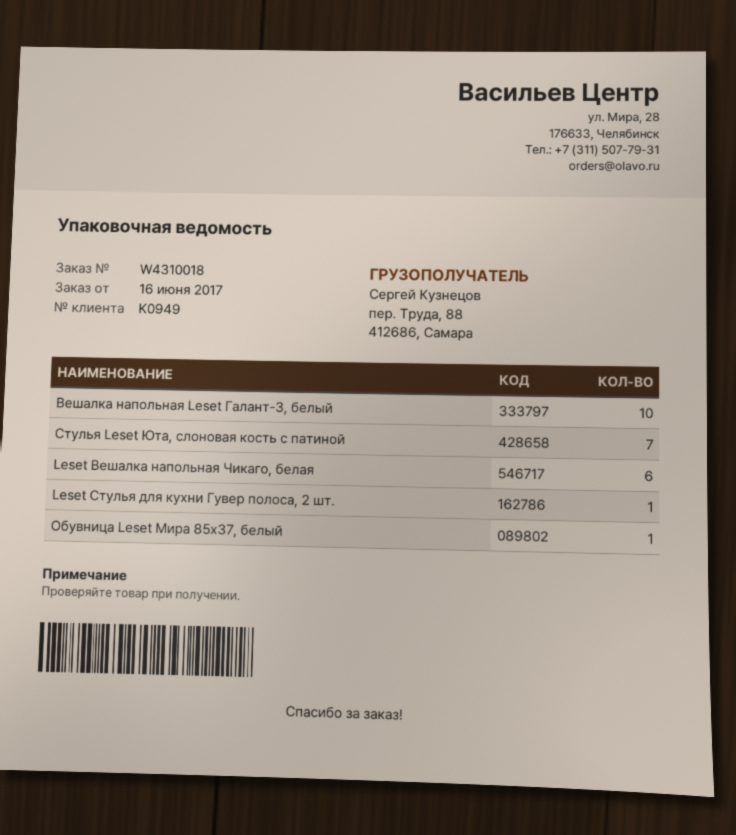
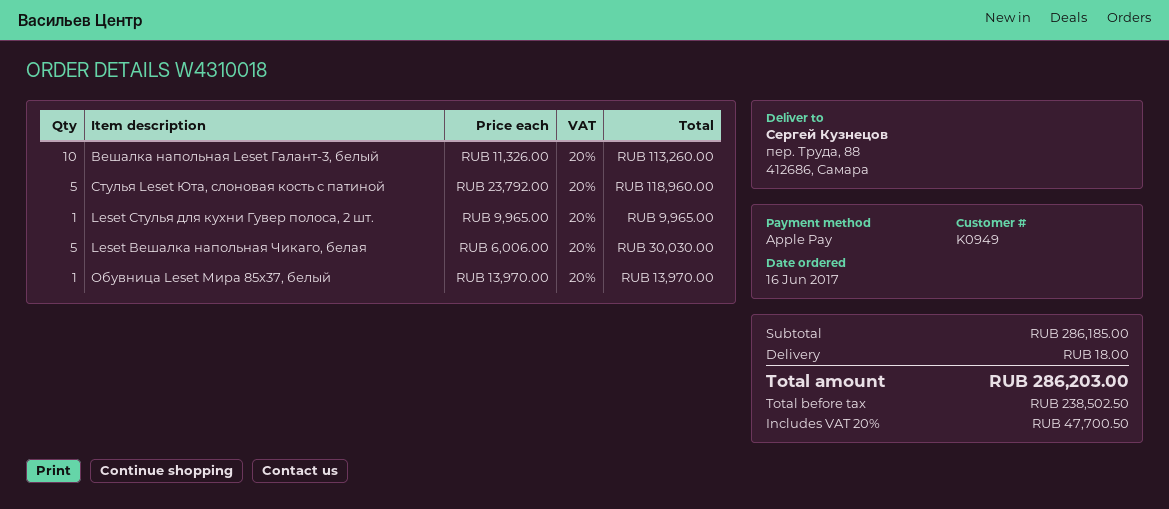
Стулья Leset Юта, слоновая кость с патиной: 7 -> 5
Leset Вешалка напольная Чикаго, белая: 6 -> 5

